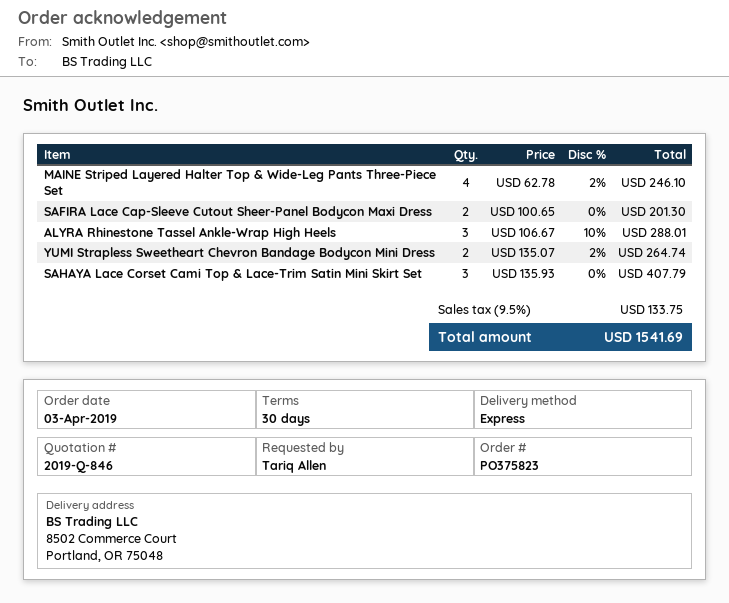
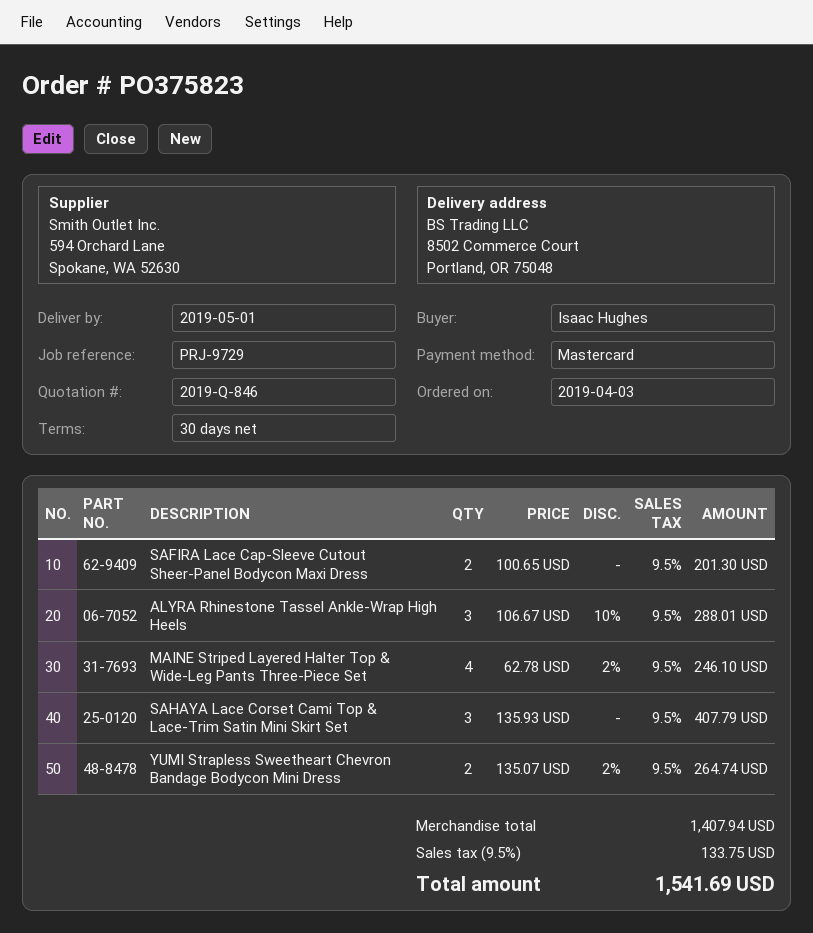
ordered by: Tariq Allen -> Isaac Hughes

